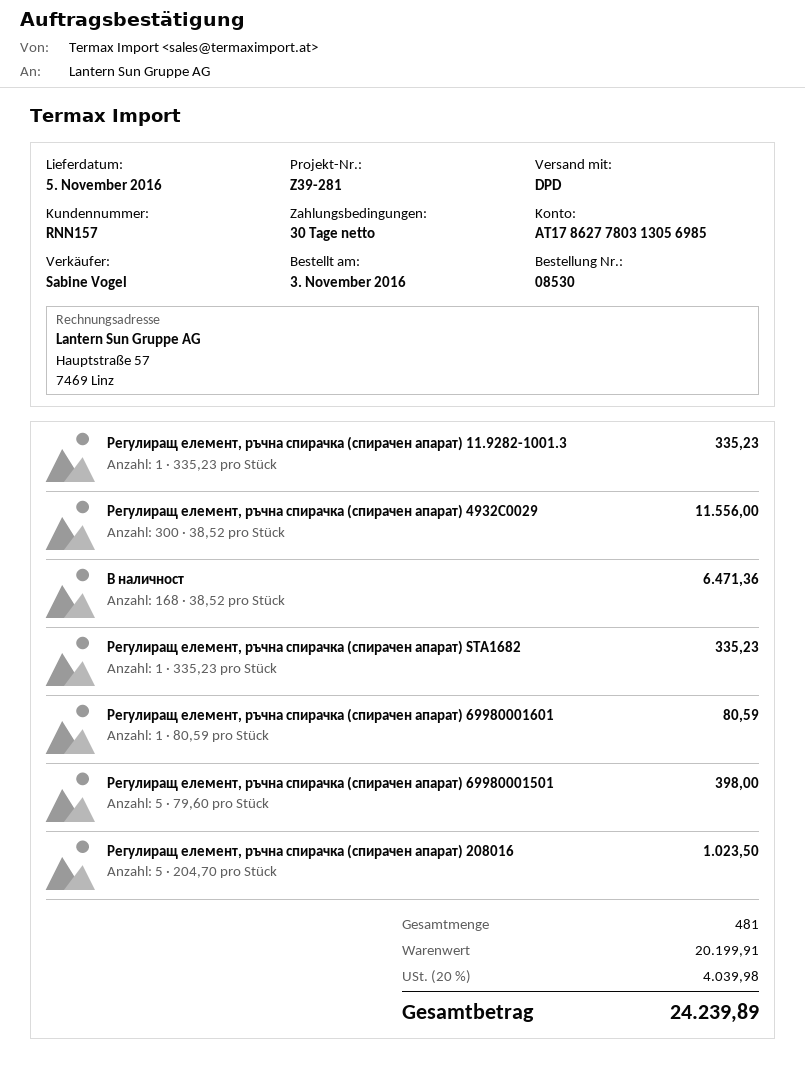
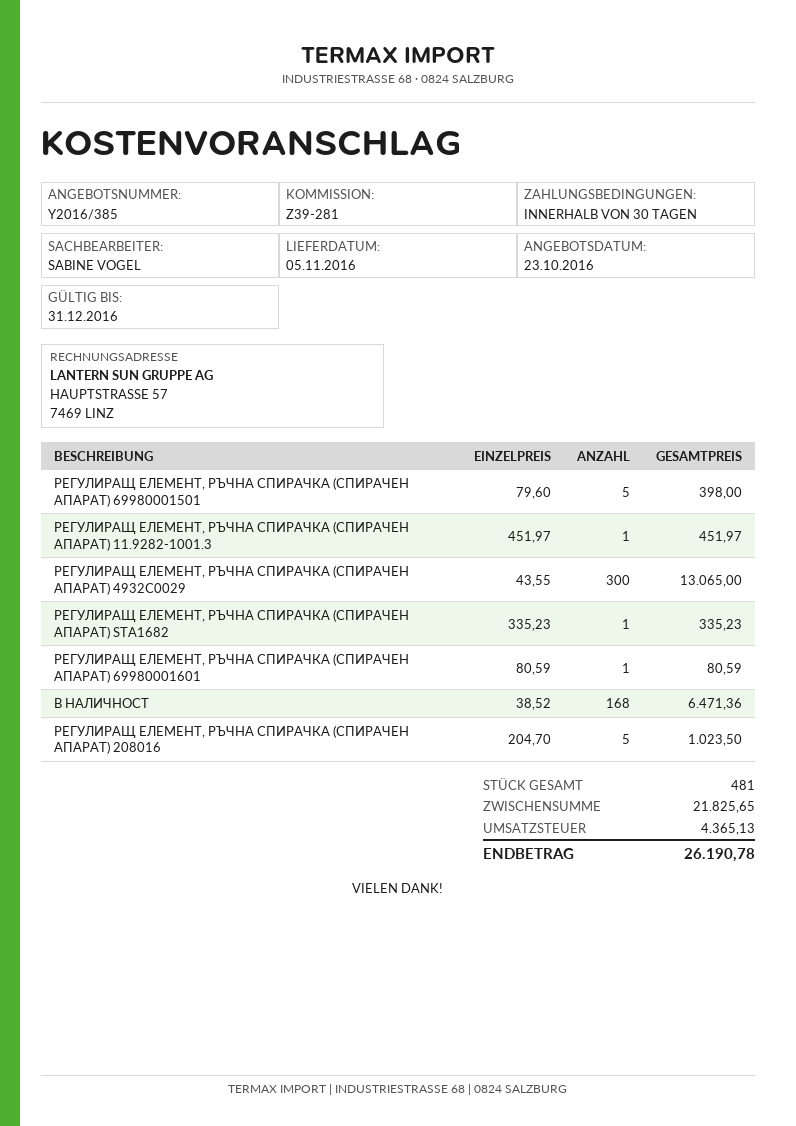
Регулиращ елемент, ръчна спирачка (спирачен апарат) 11.9282-1001.3: 1 x 335.23 = 335.23 -> 1 x 451.97 = 451.97
Регулиращ елемент, ръчна спирачка (спирачен апарат) 4932C0029: 300 x 38.52 = 11556.00 -> 300 x 43.55 = 13065.00
subtotal: 20199.91 -> 21825.65
tax: 4039.98 -> 4365.13
total: 24239.89 -> 26190.78

